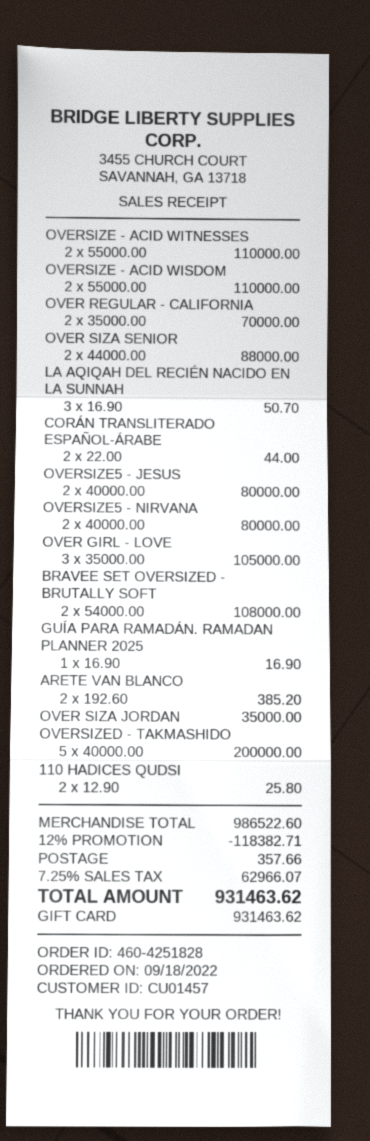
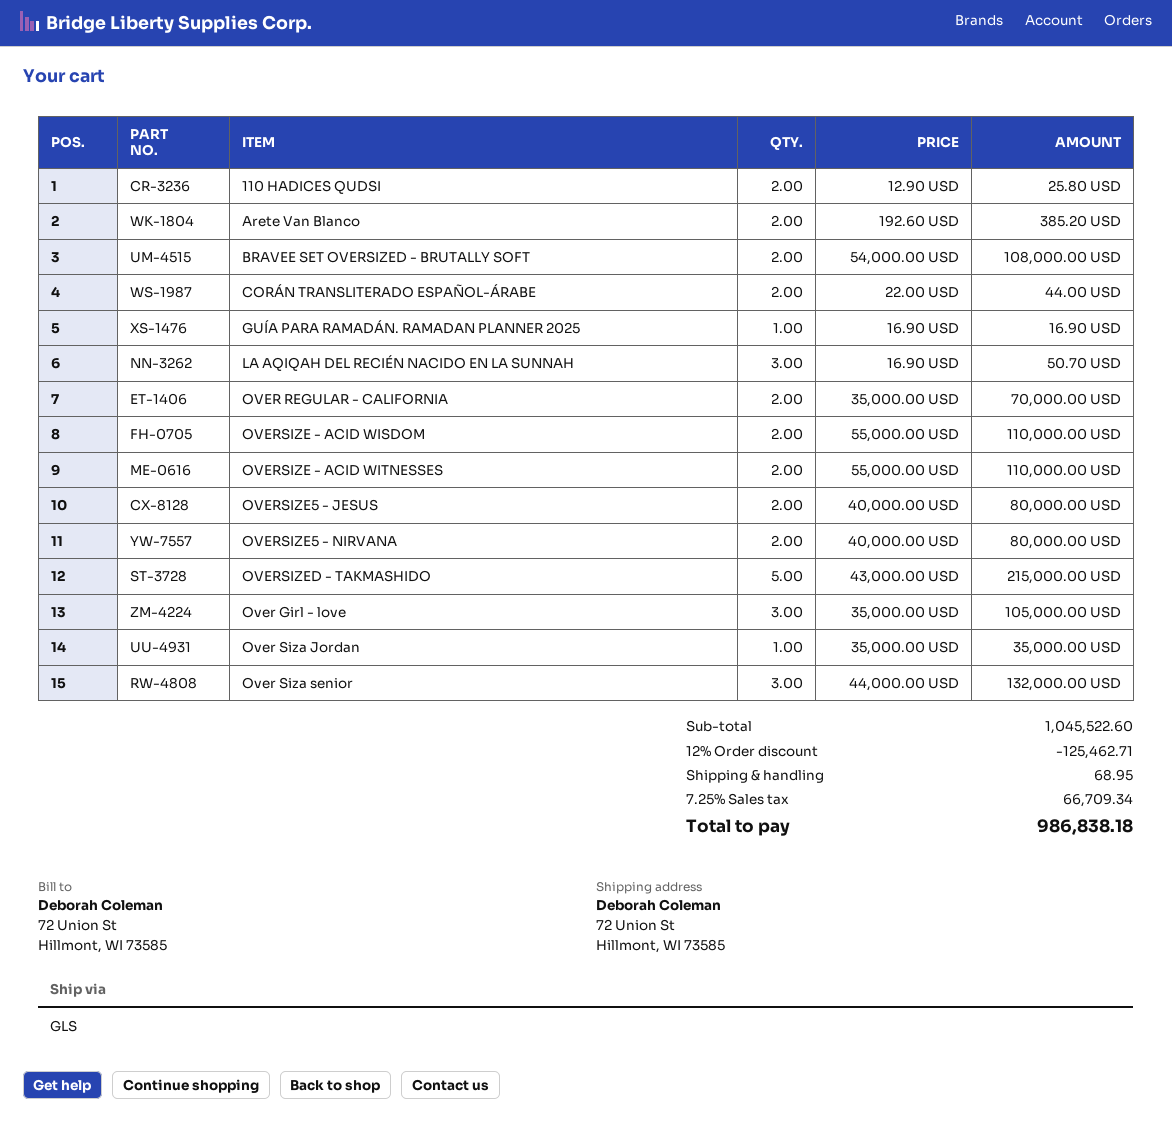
OVER SIZA SENIOR: 2 x 44000.00 = 88000.00 -> 3 x 44000.00 = 132000.00
OVERSIZED - TAKMASHIDO: 5 x 40000.00 = 200000.00 -> 5 x 43000.00 = 215000.00
subtotal: 986522.60 -> 1045522.60
discount: 12% = 118382.71 -> 12% = 125462.71
shipping: 357.66 -> 68.95
tax: 7.25% = 62966.07 -> 7.25% = 66709.34
total: 931463.62 -> 986838.18

